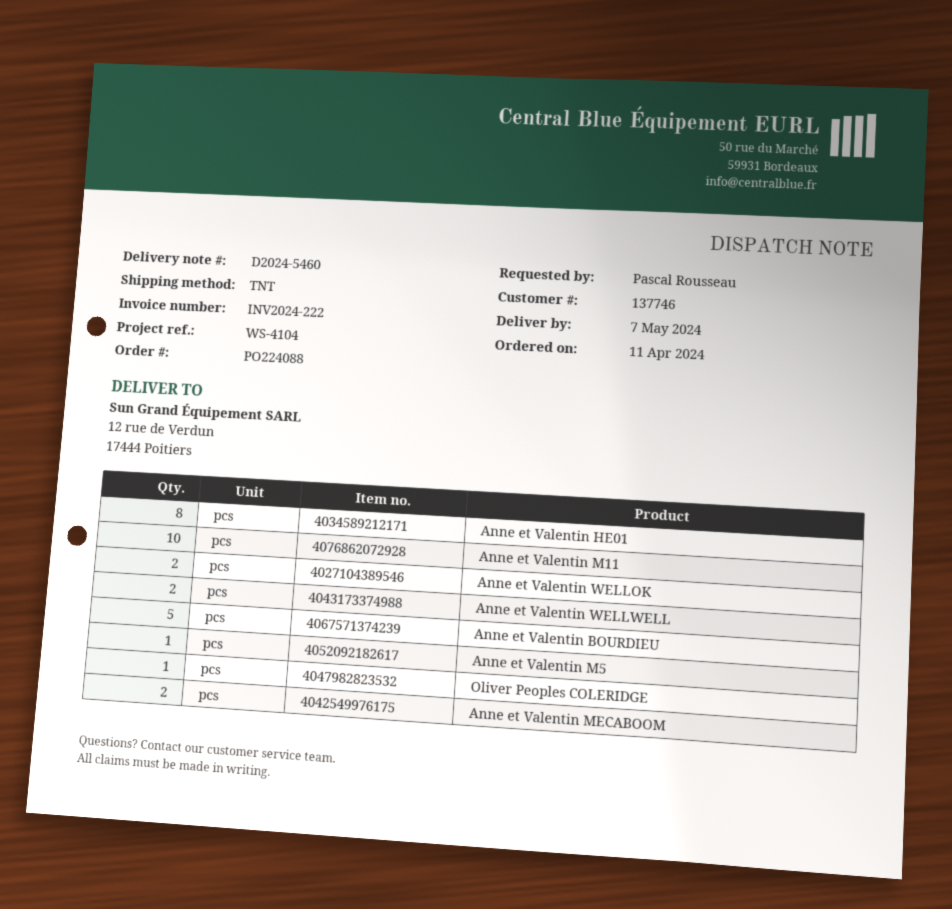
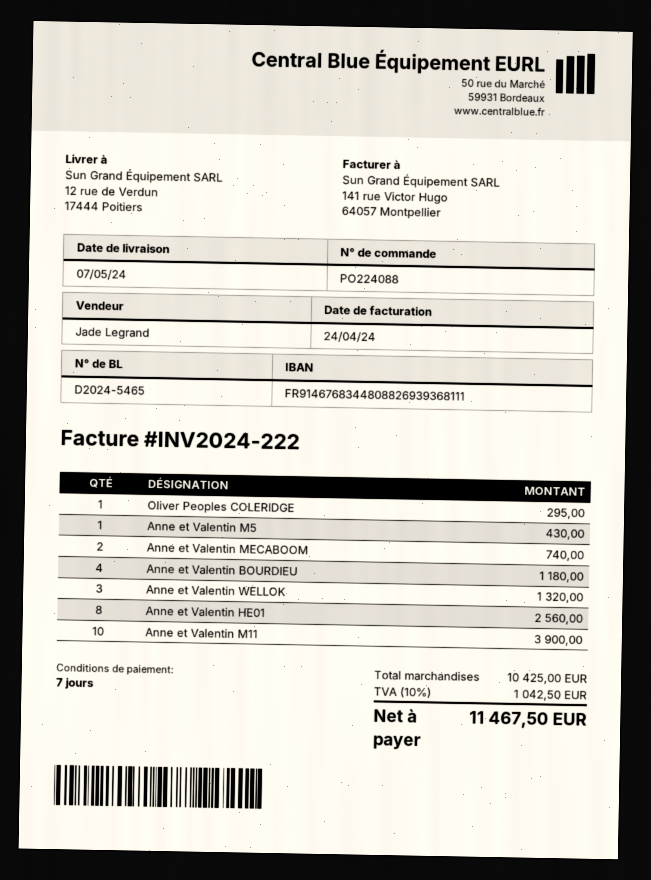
delivery note number: D2024-5460 -> D2024-5465
Anne et Valentin WELLOK: 2 -> 3
Anne et Valentin WELLWELL: 2 -> none
Anne et Valentin BOURDIEU: 5 -> 4

